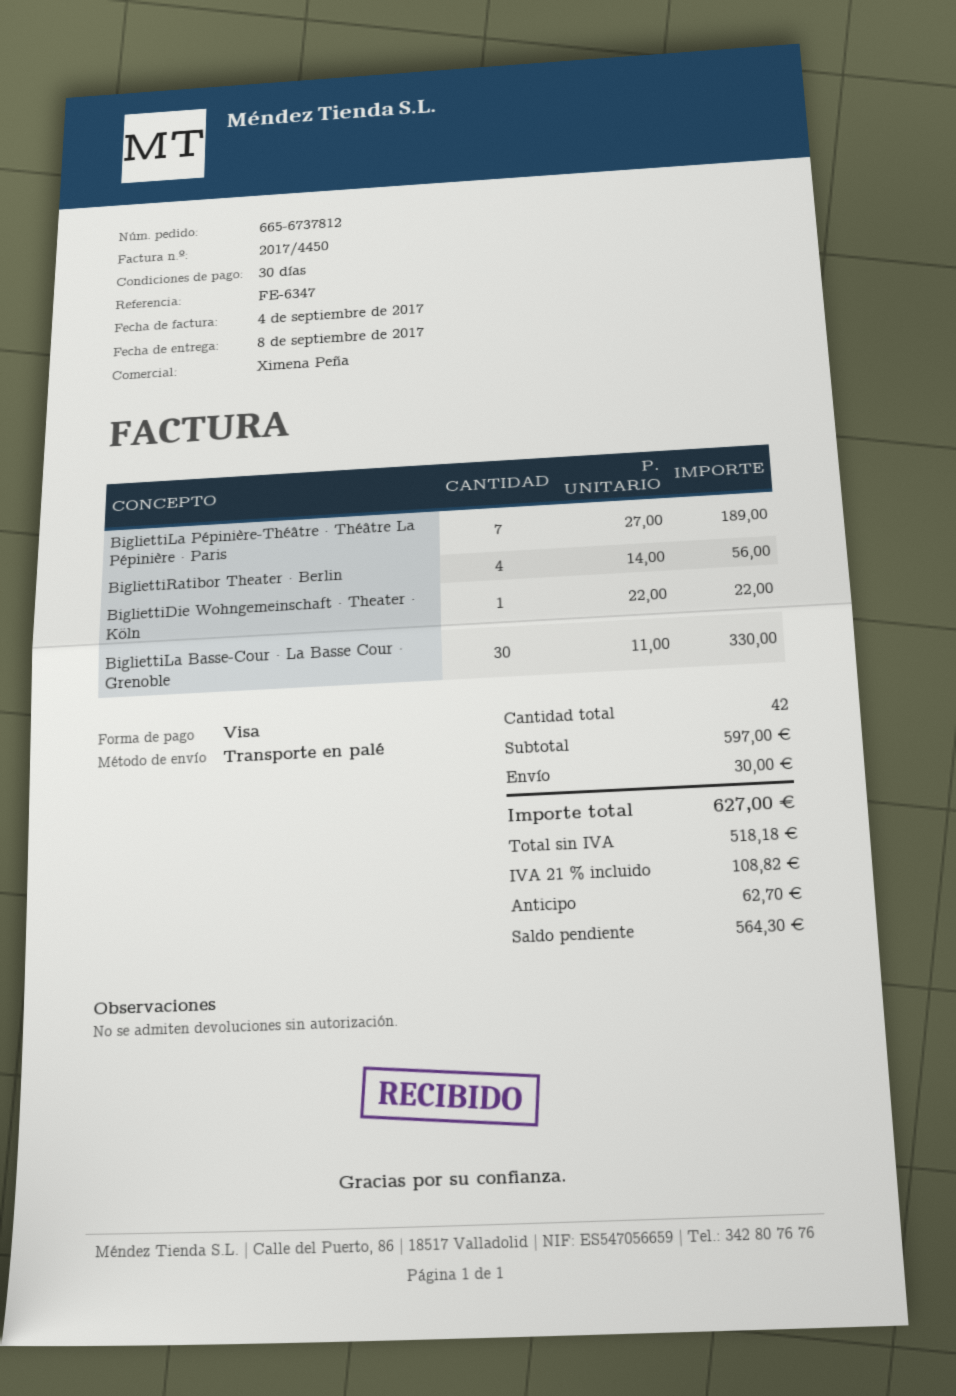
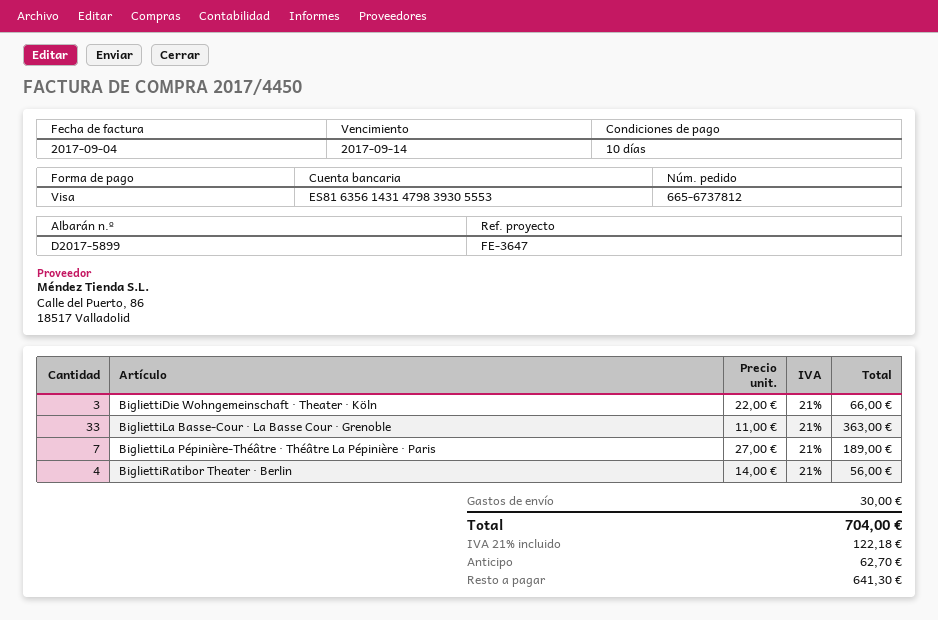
payment terms: 30 days -> 10 days
reference: FE-6347 -> FE-3647
BigliettiDie Wohngemeinschaft · Theater · Köln: 1 x 22.00 = 22.00 -> 3 x 22.00 = 66.00
BigliettiLa Basse-Cour · La Basse Cour · Grenoble: 30 x 11.00 = 330.00 -> 33 x 11.00 = 363.00
tax: 21% = 108.82 -> 21% = 122.18
total: 627.00 -> 704.00
balance: 564.30 -> 641.30

